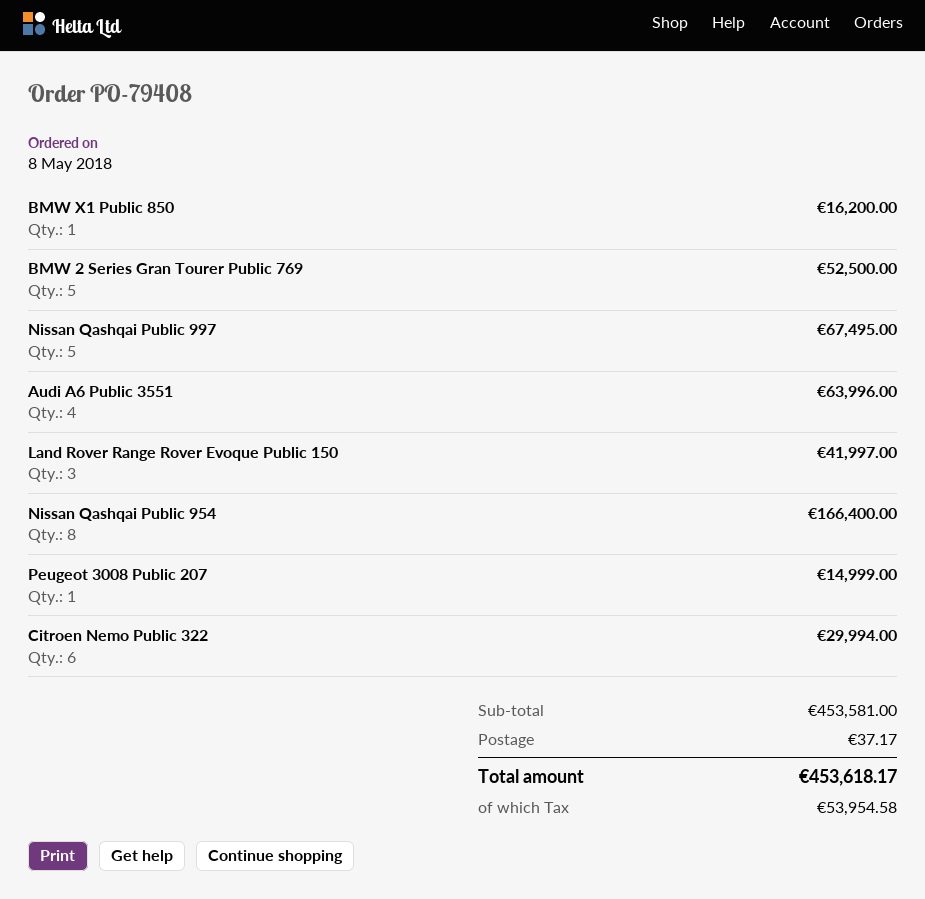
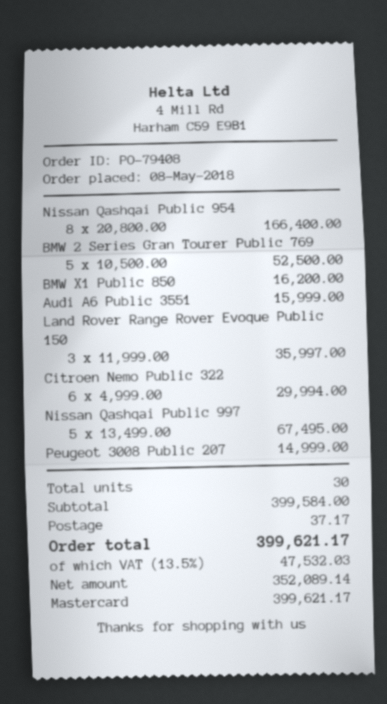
Audi A6 Public 3551: 4 for 63996.00 -> 1 for 15999.00
Land Rover Range Rover Evoque Public 150: 3 for 41997.00 -> 3 for 35997.00
subtotal: 453581.00 -> 399584.00
tax: 53954.58 -> 47532.03
total: 453618.17 -> 399621.17

